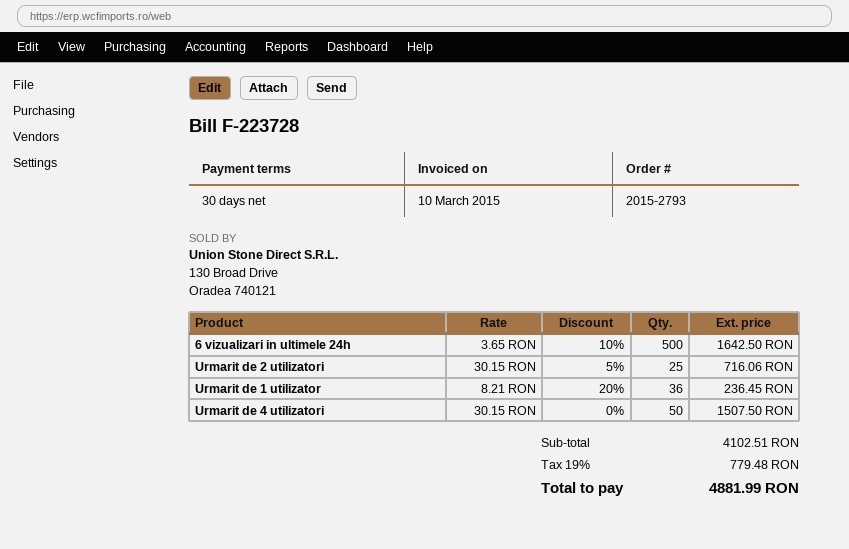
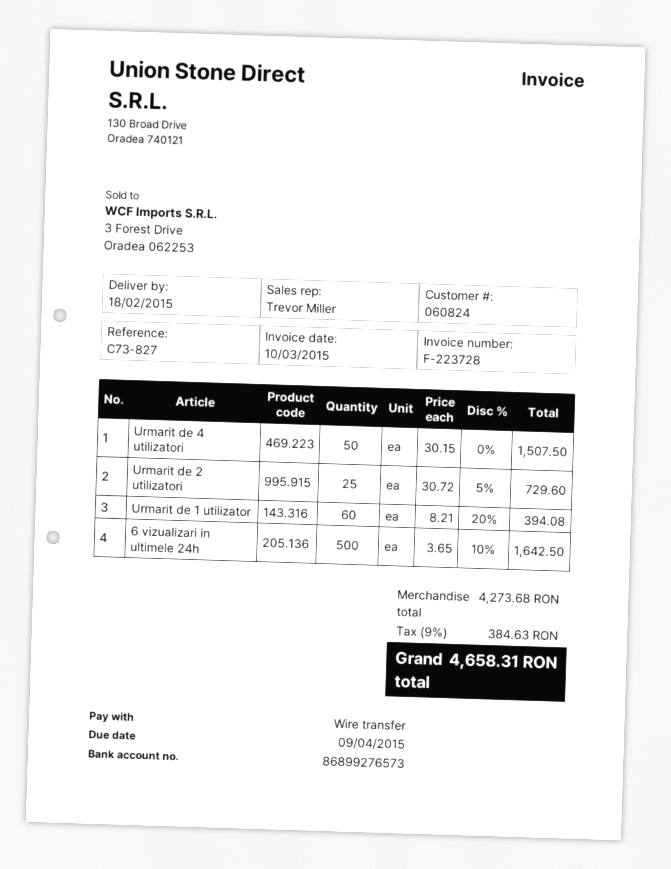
Urmarit de 2 utilizatori: 25 x 30.15 - 5% = 716.06 -> 25 x 30.72 - 5% = 729.60
Urmarit de 1 utilizator: 36 x 8.21 - 20% = 236.45 -> 60 x 8.21 - 20% = 394.08
subtotal: 4102.51 -> 4273.68
tax: 19% = 779.48 -> 9% = 384.63
total: 4881.99 -> 4658.31

